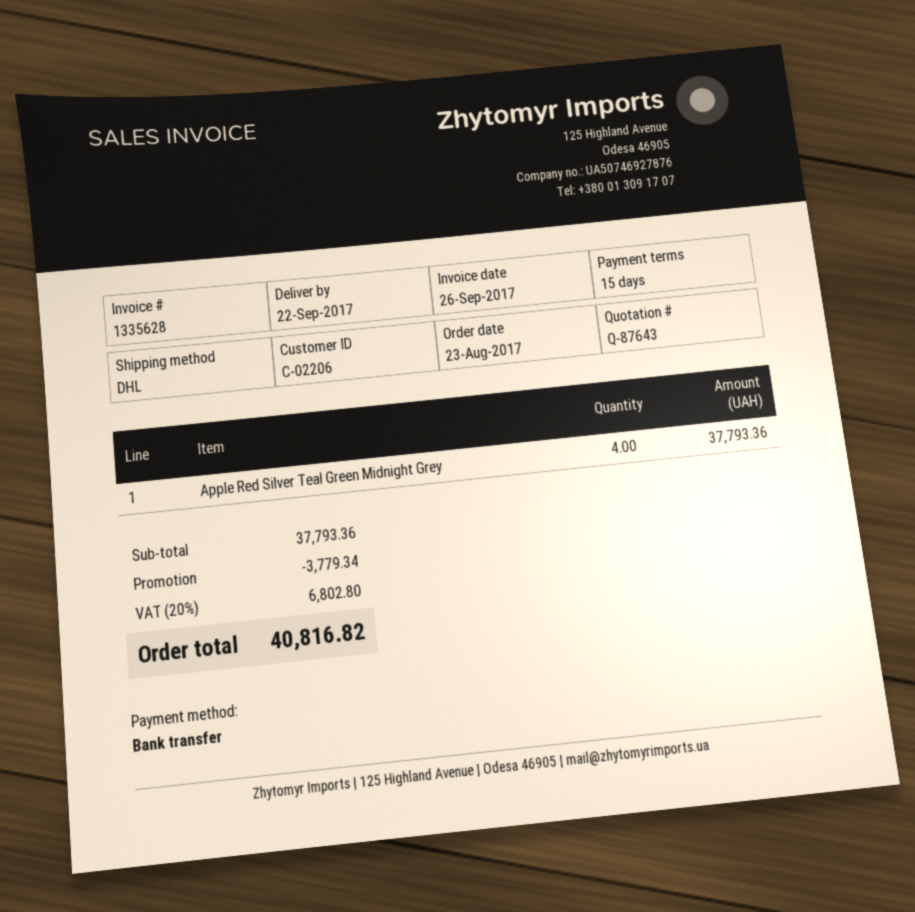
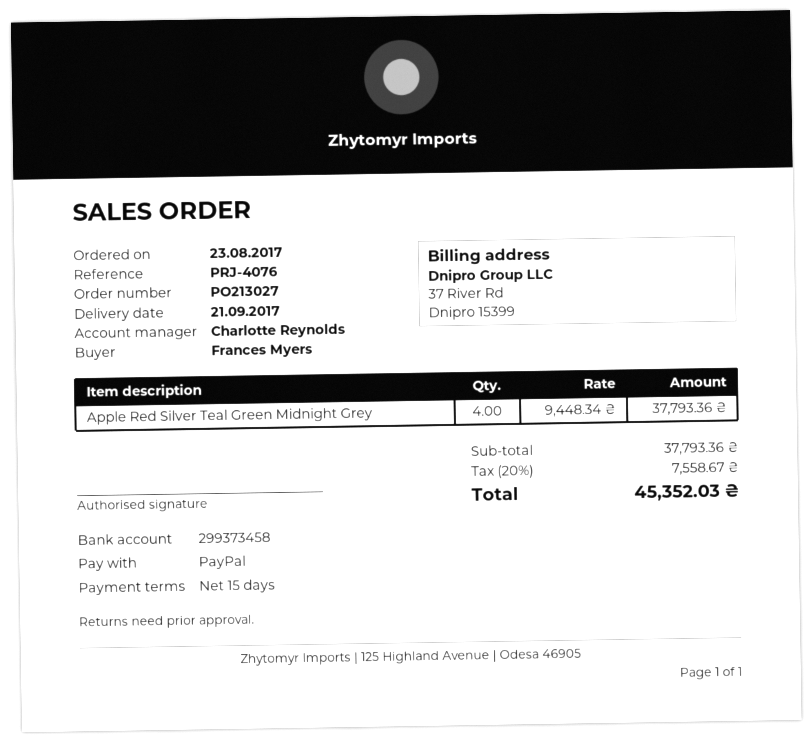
delivery date: 2017-09-22 -> 2017-09-21
payment method: bank transfer -> PayPal
discount: 3779.34 -> none
tax: 20% = 6802.80 -> 20% = 7558.67
total: 40816.82 -> 45352.03

